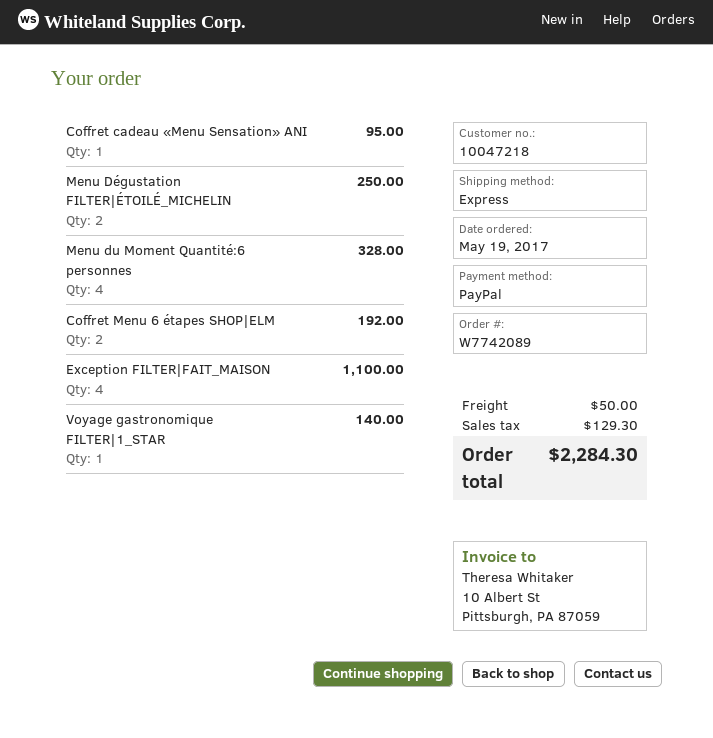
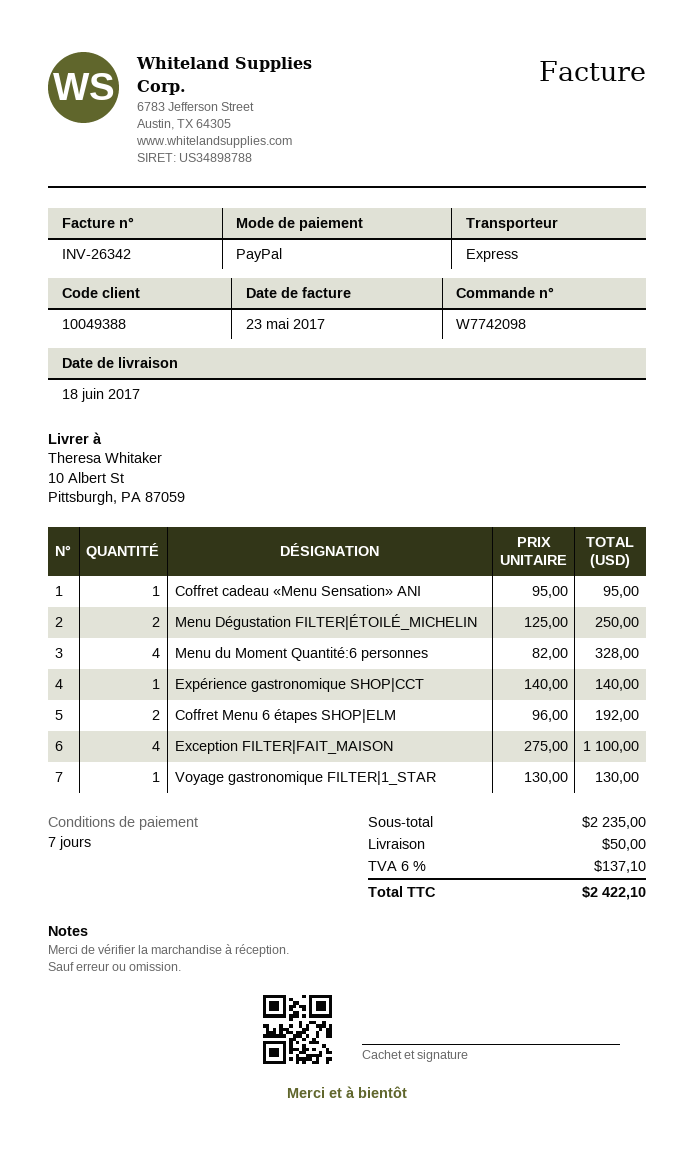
order number: W7742089 -> W7742098
customer number: 10047218 -> 10049388
Voyage gastronomique FILTER|1_STAR: 1 for 140.00 -> 1 for 130.00
Expérience gastronomique SHOP|CCT: none -> 1 for 140.00
tax: 129.30 -> 137.10
total: 2284.30 -> 2422.10

